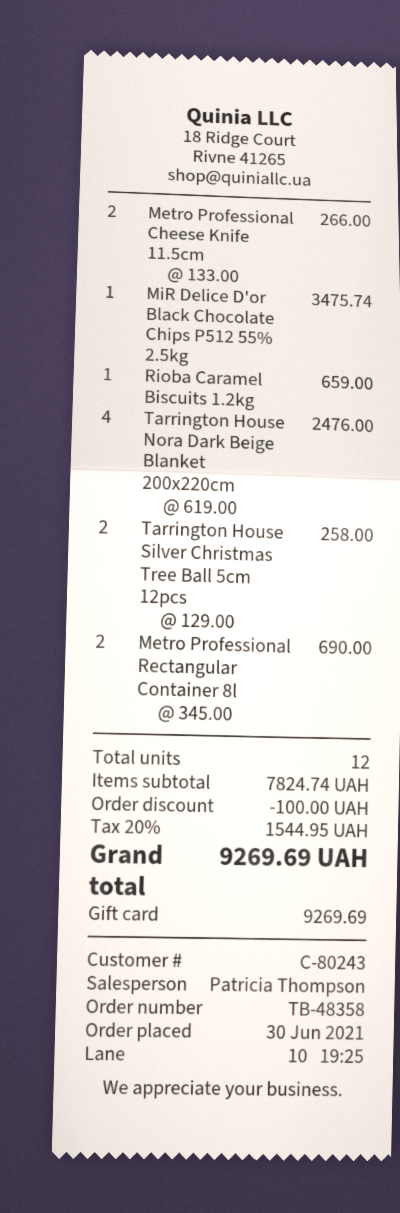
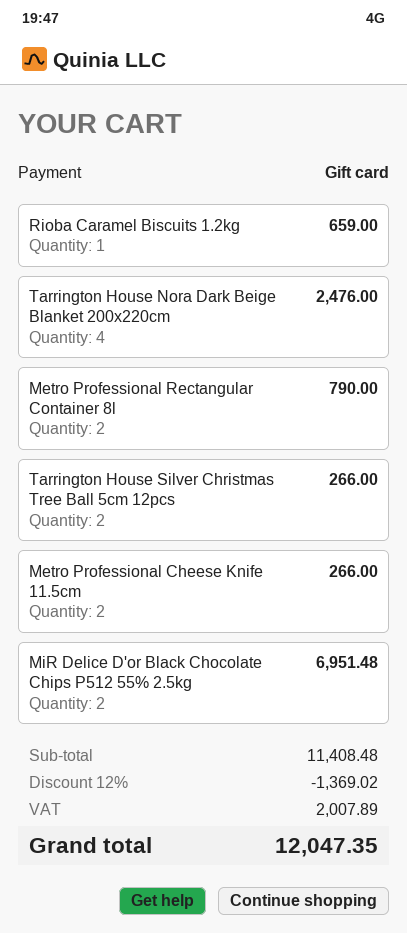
MiR Delice D'or Black Chocolate Chips Р512 55% 2.5kg: 1 for 3475.74 -> 2 for 6951.48
Tarrington House Silver Christmas Tree Ball 5cm 12pcs: 2 for 258.00 -> 2 for 266.00
Metro Professional Rectangular Container 8l: 2 for 690.00 -> 2 for 790.00
subtotal: 7824.74 -> 11408.48
discount: 100.00 -> 1369.02
tax: 1544.95 -> 2007.89
total: 9269.69 -> 12047.35

